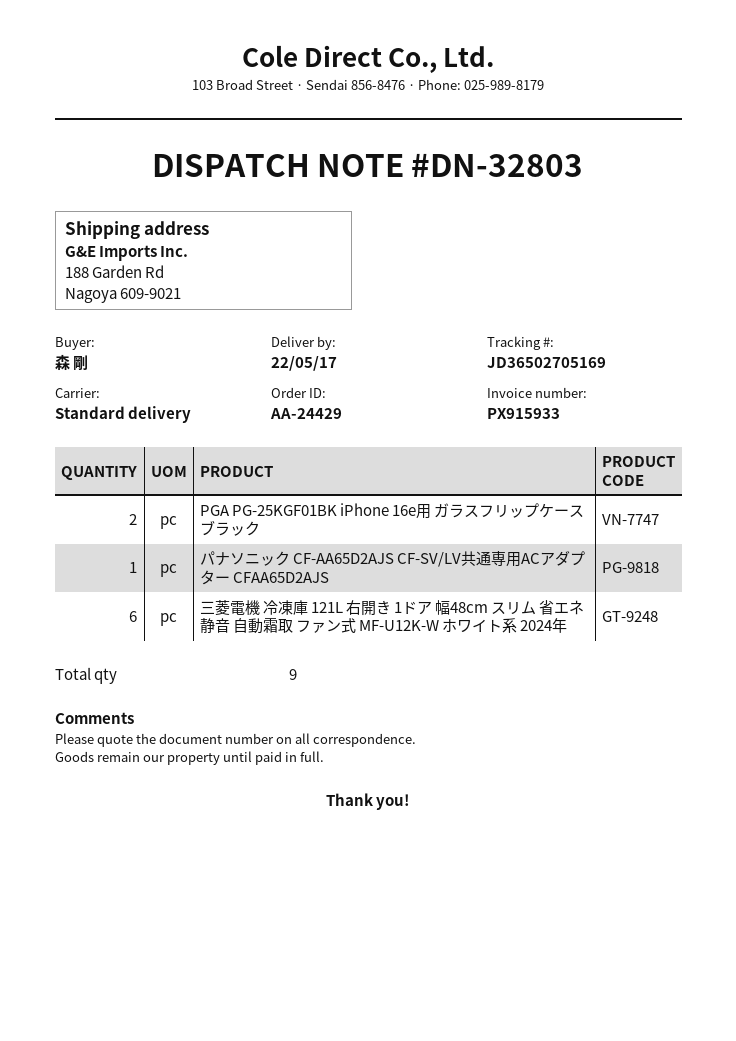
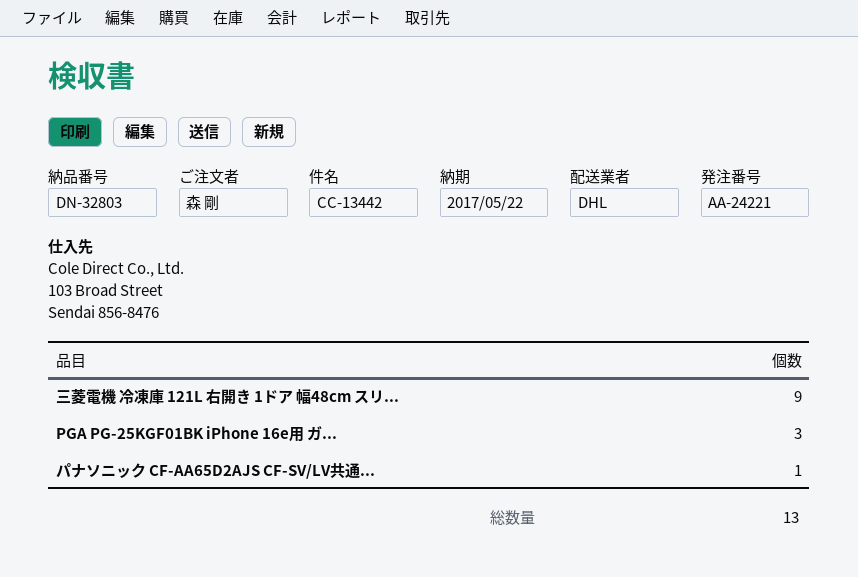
order number: AA-24429 -> AA-24221
shipping method: standard -> DHL
PGA PG-25KGF01BK iPhone 16e用 ガラスフリップケース ブラック: 2 -> 3
三菱電機 冷凍庫 121L 右開き 1ドア 幅48cm スリム 省エネ静音 自動霜取 ファン式 MF-U12K-W ホワイト系 2024年: 6 -> 9
total quantity: 9 -> 13

